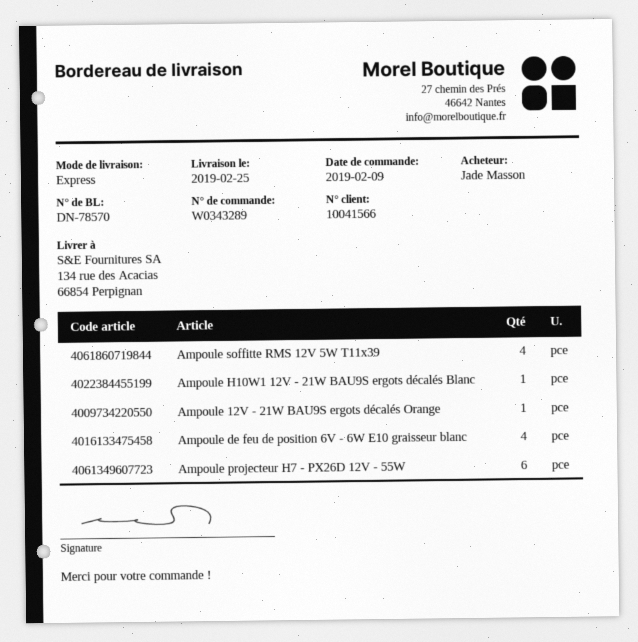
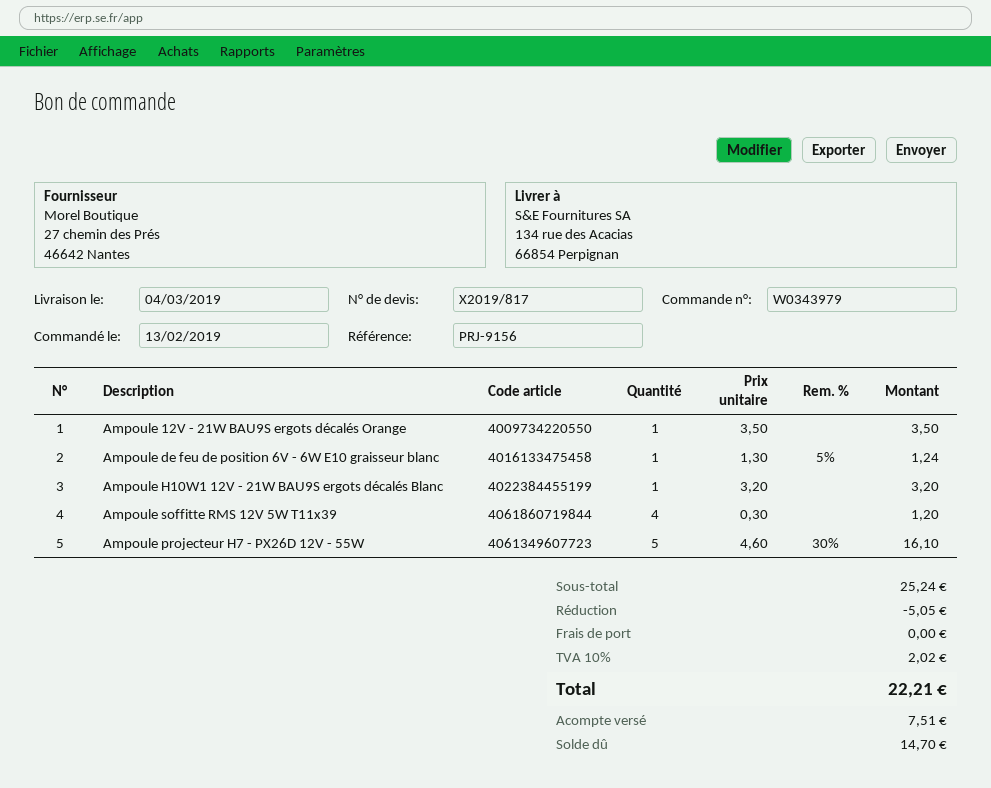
order number: W0343289 -> W0343979
order date: 2019-02-09 -> 2019-02-13
delivery date: 2019-02-25 -> 2019-03-04
Ampoule de feu de position 6V - 6W E10 graisseur blanc: 4 -> 1
Ampoule projecteur H7 - PX26D 12V - 55W: 6 -> 5

